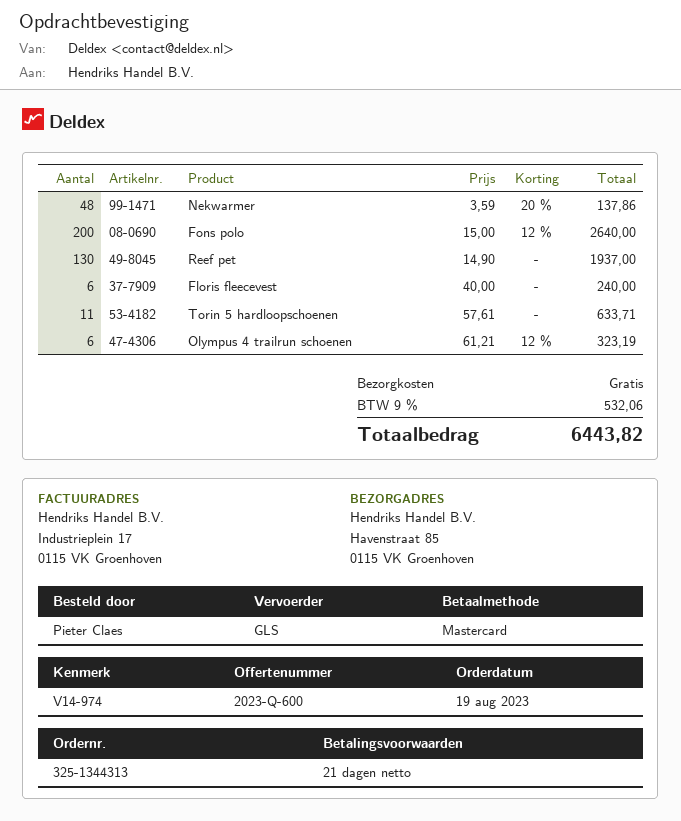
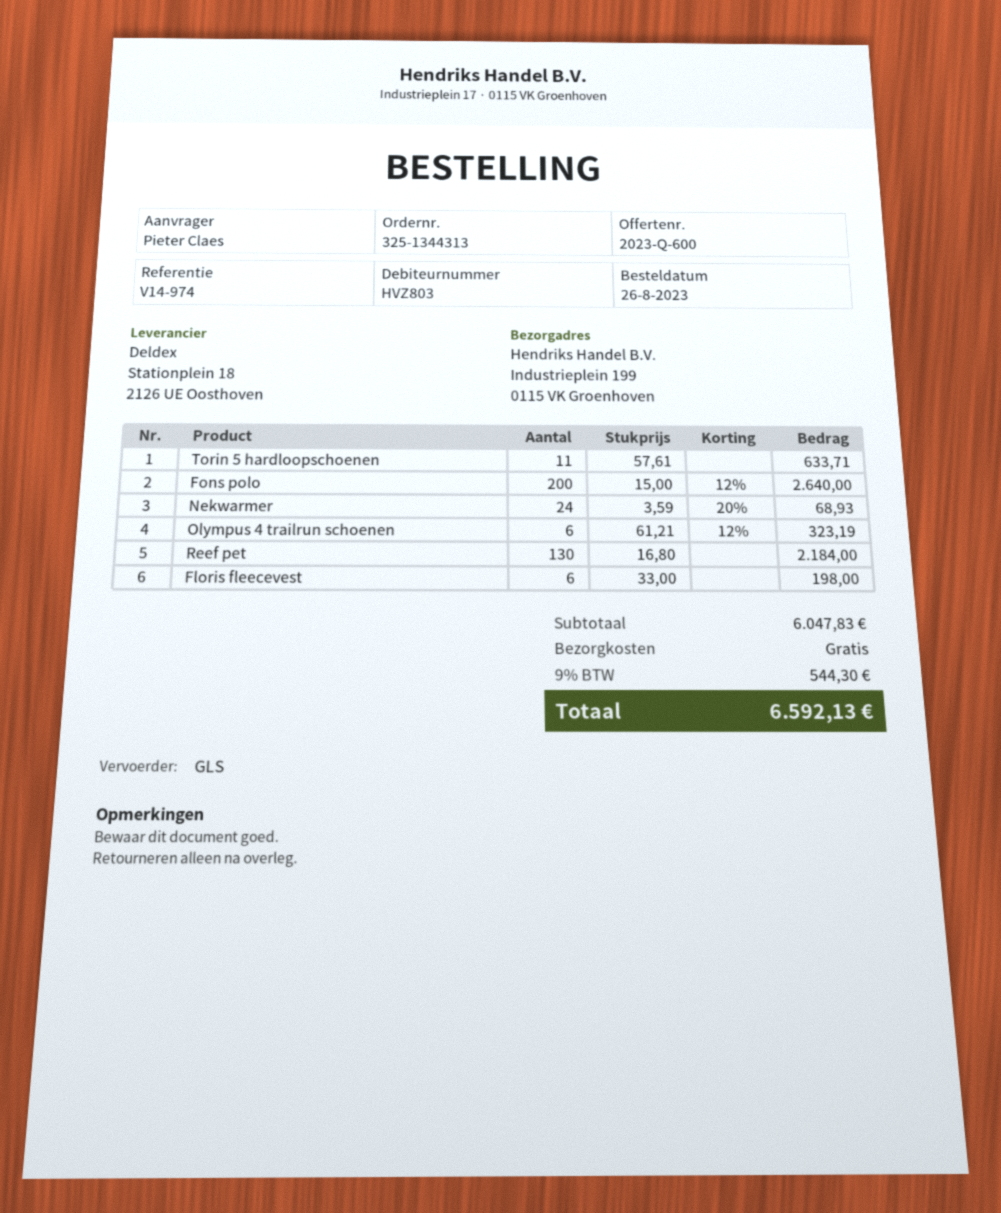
order date: 2023-08-19 -> 2023-08-26
ship to: Havenstraat 85, 0115 VK Groenhoven -> Industrieplein 199, 0115 VK Groenhoven
Nekwarmer: 48 x 3.59 - 20% = 137.86 -> 24 x 3.59 - 20% = 68.93
Reef pet: 130 x 14.90 = 1937.00 -> 130 x 16.80 = 2184.00
Floris fleecevest: 6 x 40.00 = 240.00 -> 6 x 33.00 = 198.00
tax: 9% = 532.06 -> 9% = 544.30
total: 6443.82 -> 6592.13

